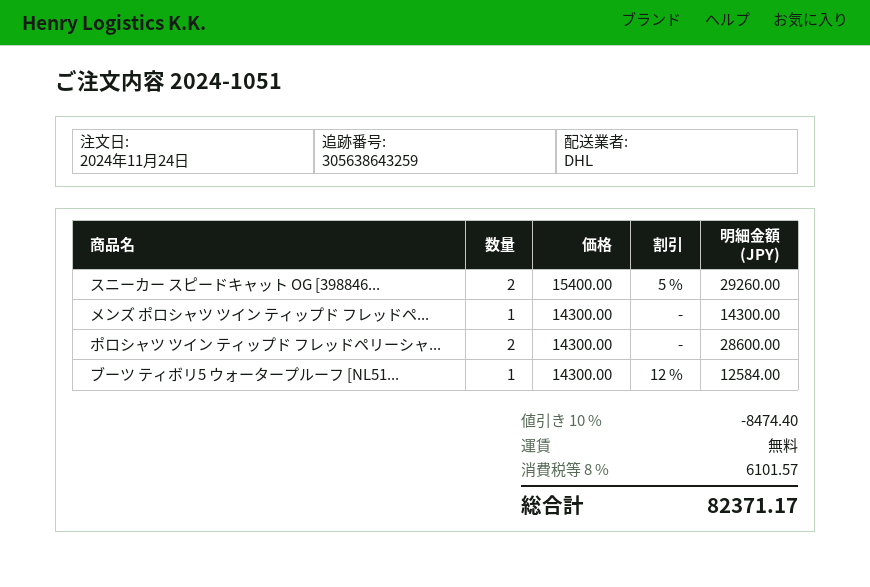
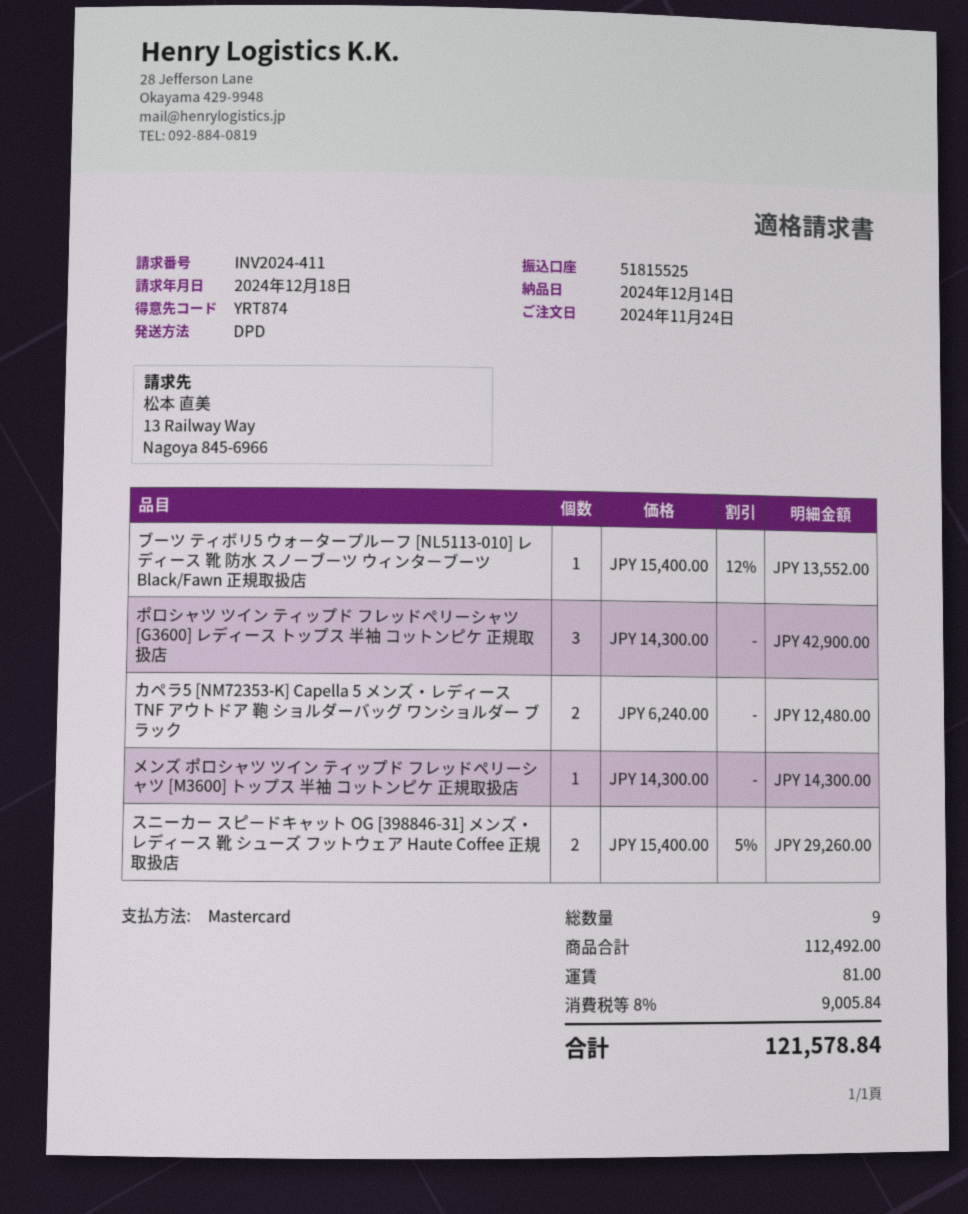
shipping method: DHL -> DPD
ポロシャツ ツイン ティップド フレッドペリーシャ...: 2 x 14300.00 = 28600.00 -> 3 x 14300.00 = 42900.00
ブーツ ティボリ5 ウォータープルーフ [NL51...: 1 x 14300.00 - 12% = 12584.00 -> 1 x 15400.00 - 12% = 13552.00
カペラ5 [NM72353-K] Capella 5 メンズ・レディース TNF アウトドア 鞄 ショルダーバッグ ワンショルダー ブラック: none -> 2 x 6240.00 = 12480.00
discount: 10% = 8474.40 -> none
shipping: 0.00 -> 81.00
tax: 8% = 6101.57 -> 8% = 9005.84
total: 82371.17 -> 121578.84

